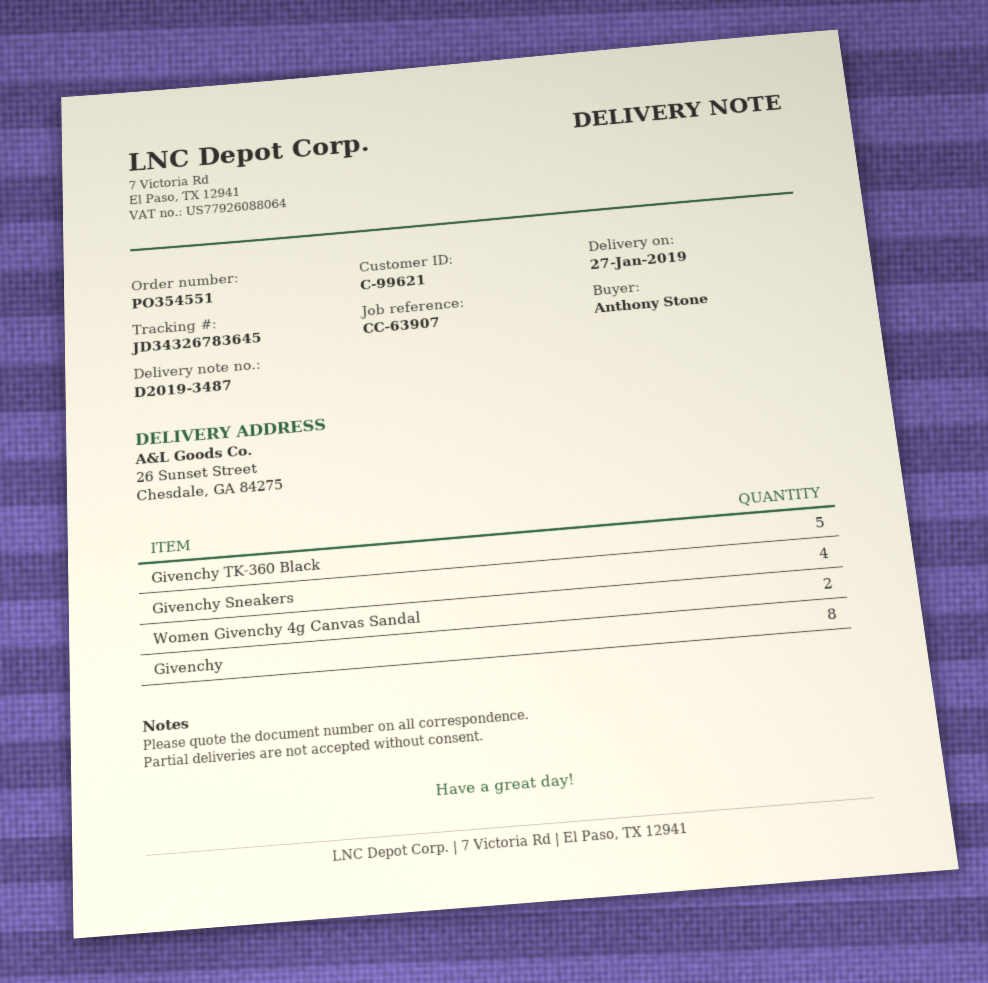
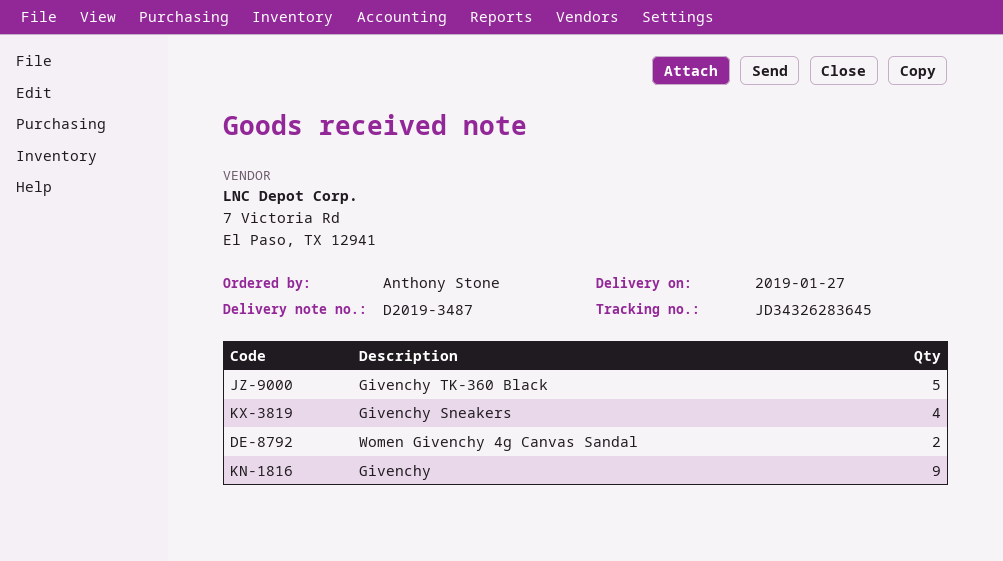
tracking number: JD34326783645 -> JD34326283645
Givenchy: 8 -> 9

